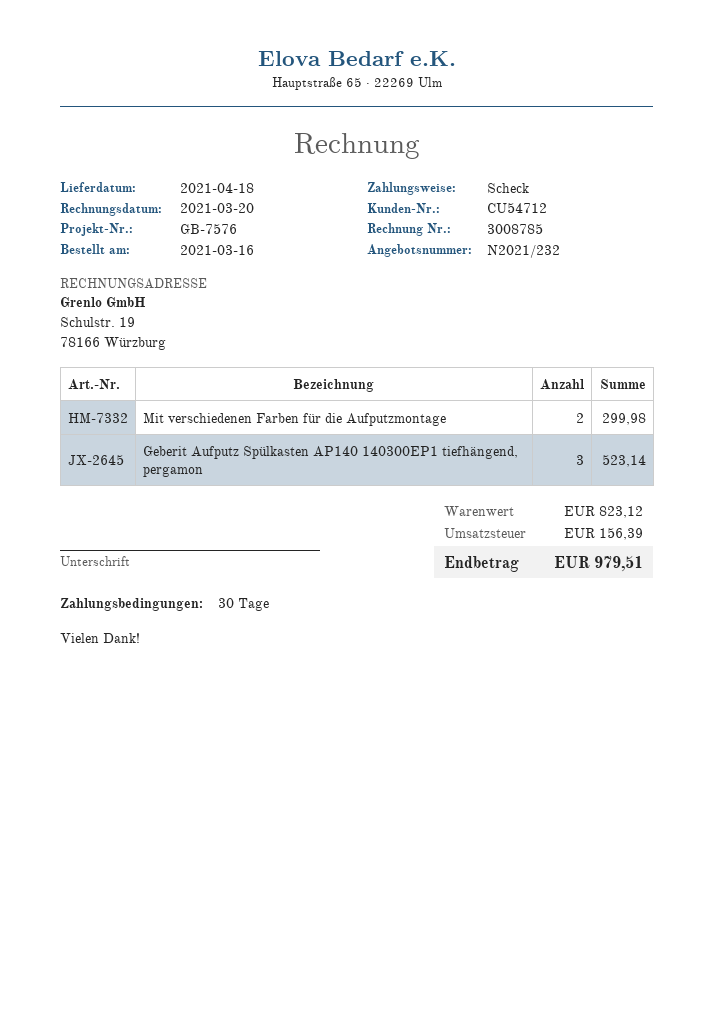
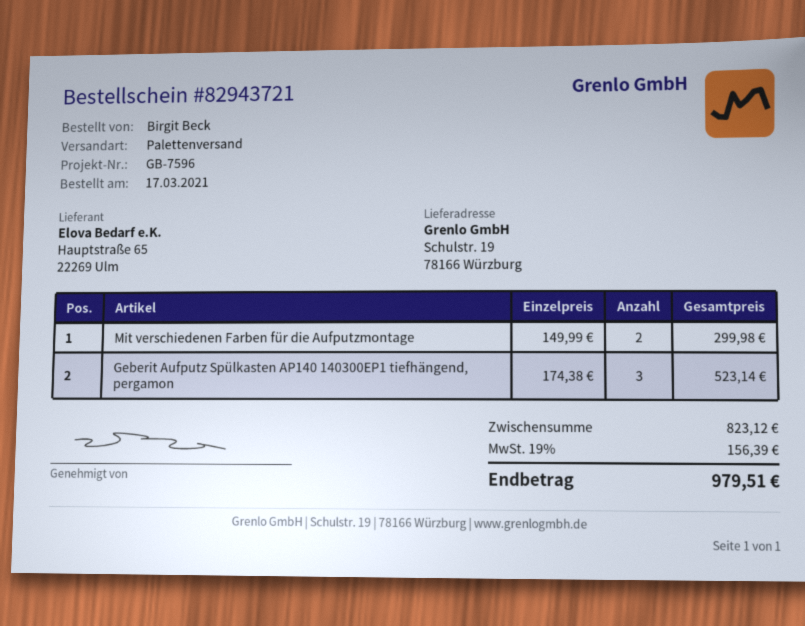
order date: 2021-03-16 -> 2021-03-17
reference: GB-7576 -> GB-7596

